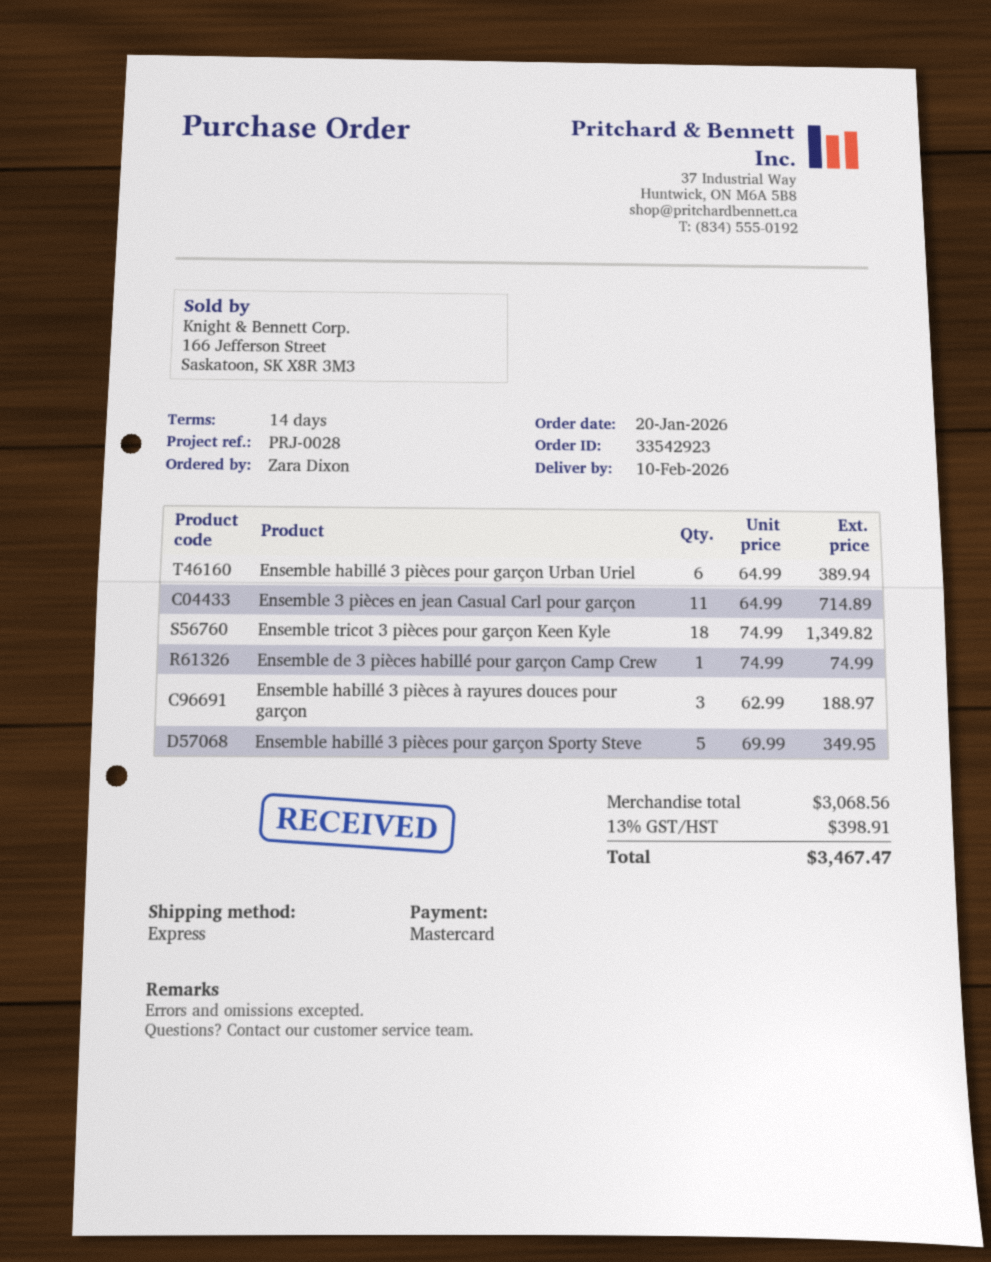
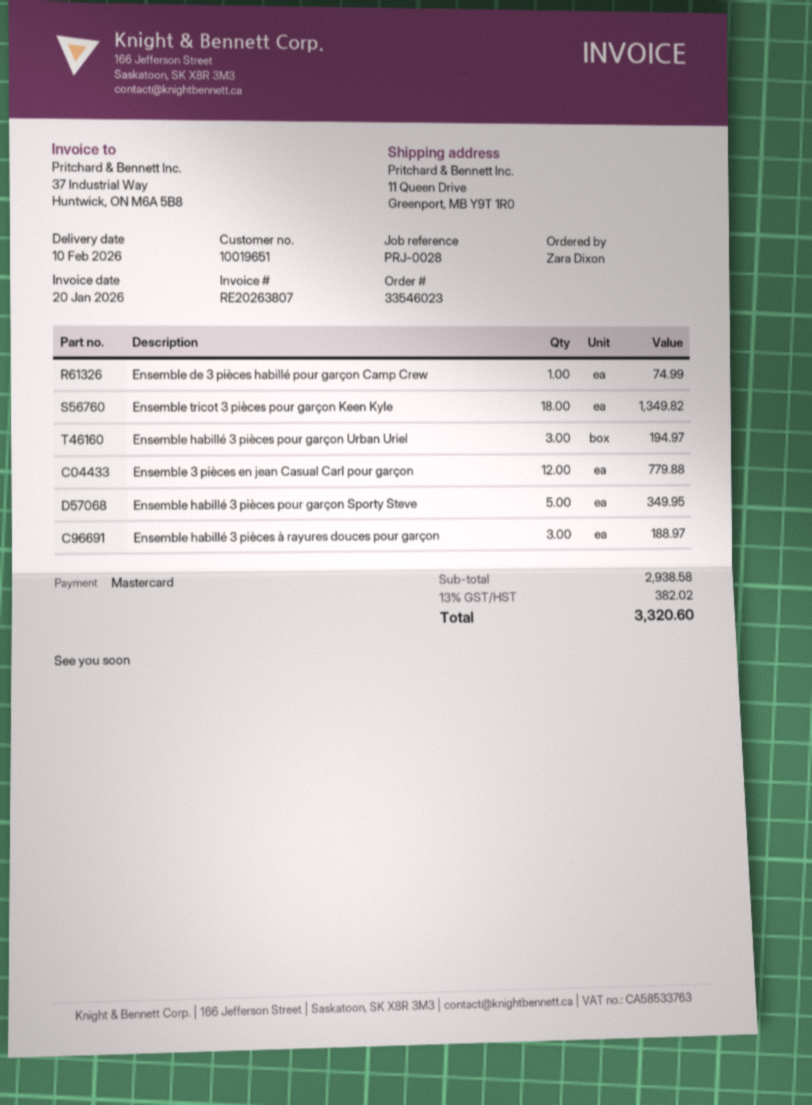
order number: 33542923 -> 33546023
Ensemble habillé 3 pièces pour garçon Urban Uriel: 6 for 389.94 -> 3 for 194.97
Ensemble 3 pièces en jean Casual Carl pour garçon: 11 for 714.89 -> 12 for 779.88
subtotal: 3068.56 -> 2938.58
tax: 13% = 398.91 -> 13% = 382.02
total: 3467.47 -> 3320.60

